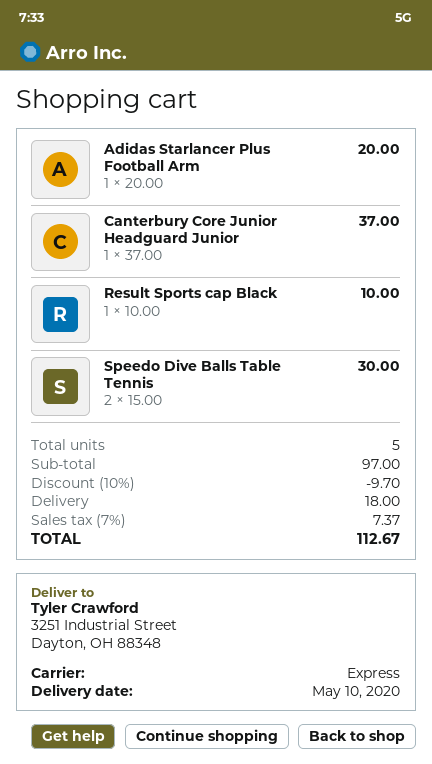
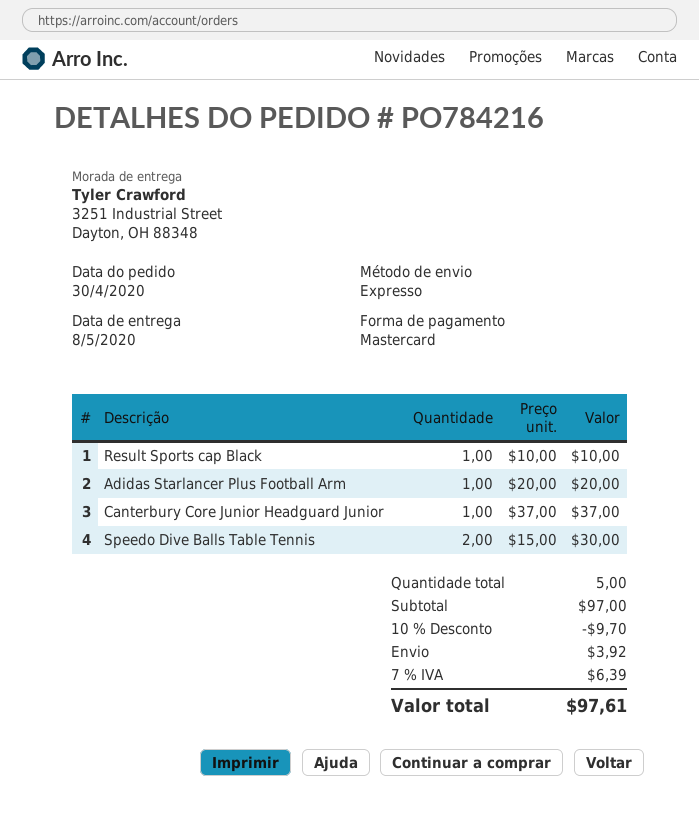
delivery date: 2020-05-10 -> 2020-05-08
shipping: 18.00 -> 3.92
tax: 7% = 7.37 -> 7% = 6.39
total: 112.67 -> 97.61

